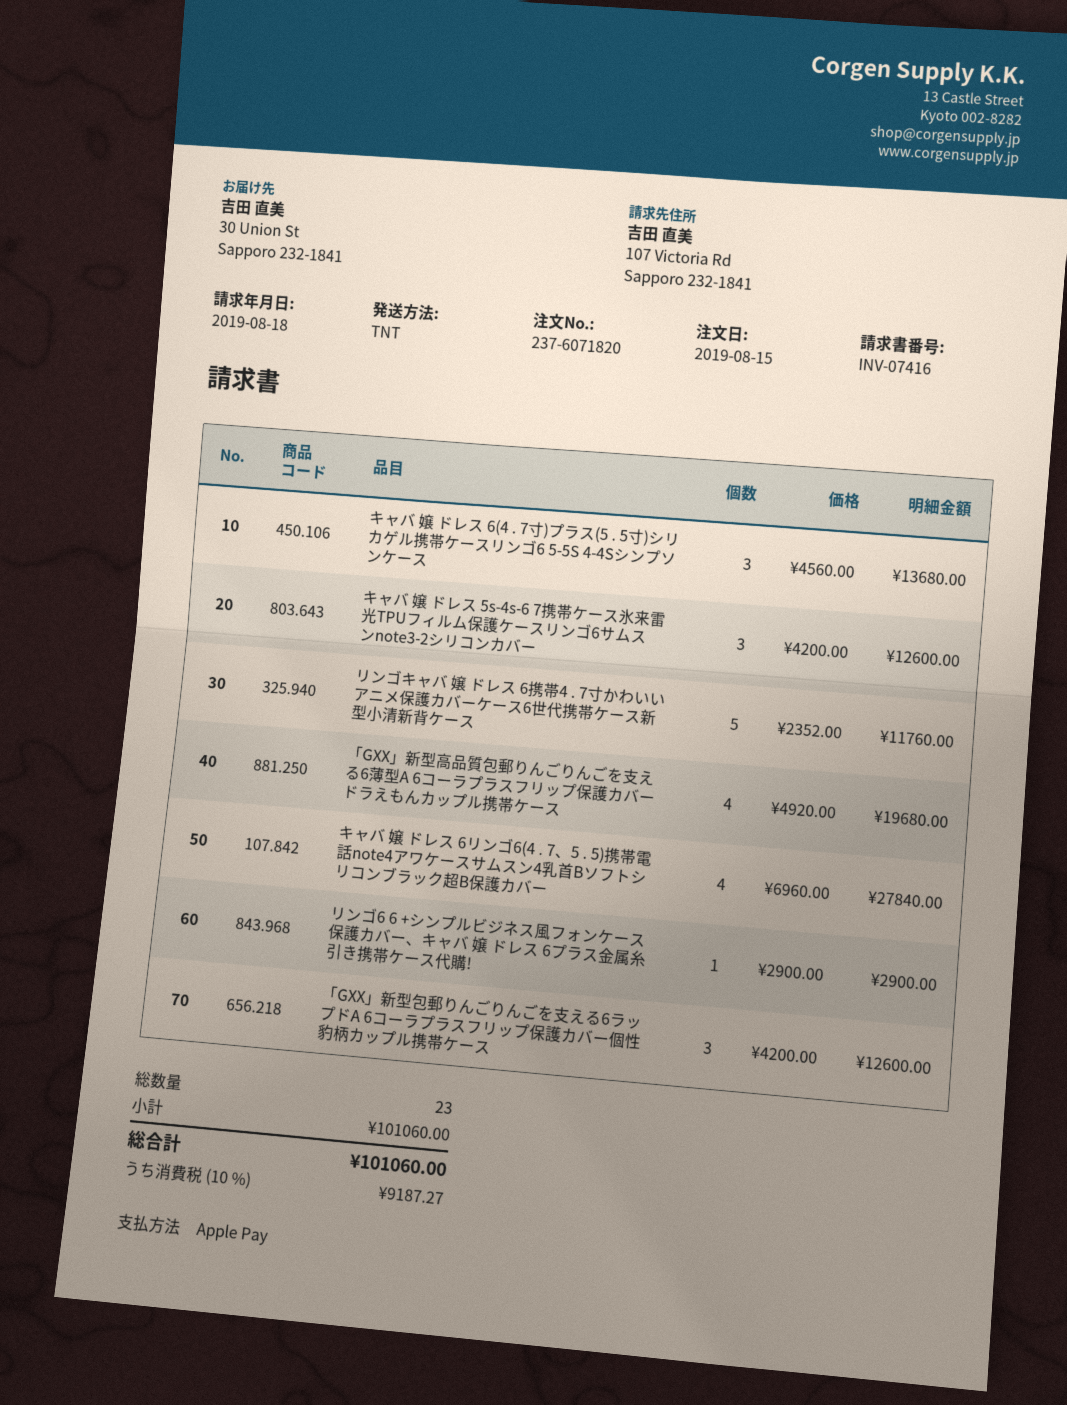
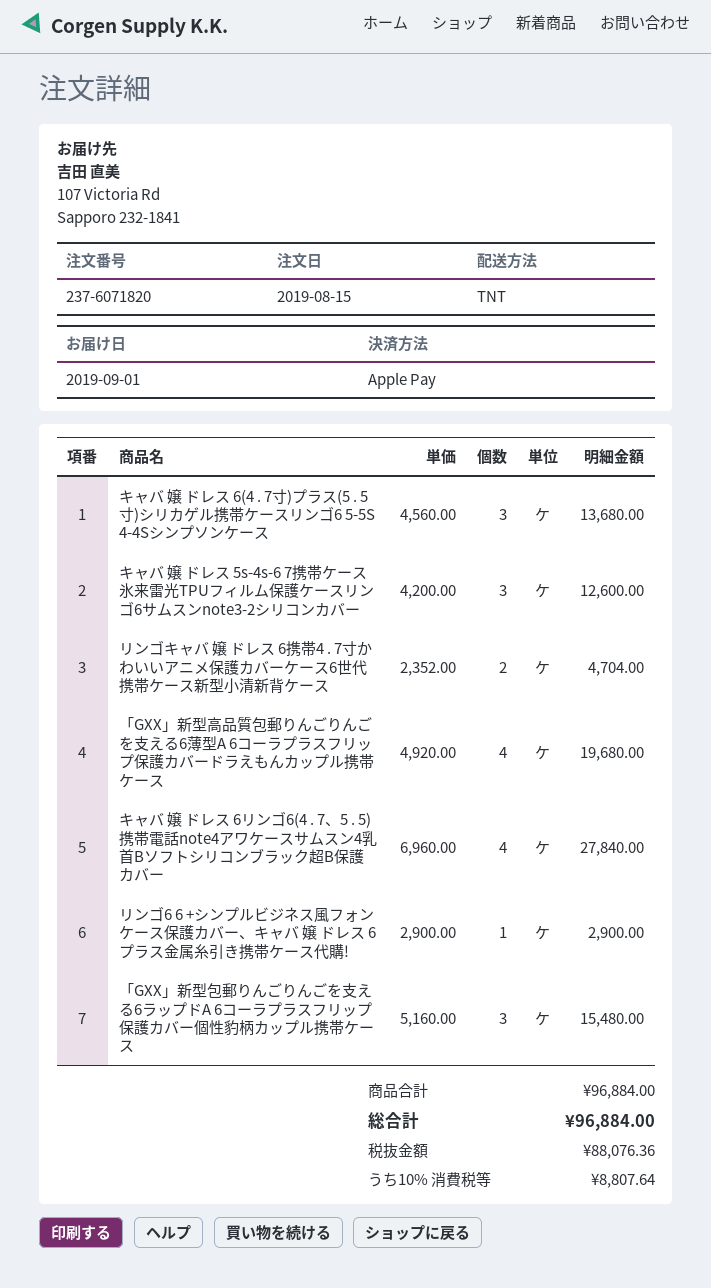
ship to: 30 Union St, Sapporo 232-1841 -> 107 Victoria Rd, Sapporo 232-1841
リンゴキャバ 嬢 ドレス 6携帯4 . 7寸かわいいアニメ保護カバーケース6世代携帯ケース新型小清新背ケース: 5 x 2352.00 = 11760.00 -> 2 x 2352.00 = 4704.00
「GXX」新型包郵りんごりんごを支える6ラップドA 6コーラプラスフリップ保護カバー個性豹柄カップル携帯ケース: 3 x 4200.00 = 12600.00 -> 3 x 5160.00 = 15480.00
subtotal: 101060.00 -> 96884.00
tax: 10% = 9187.27 -> 10% = 8807.64
total: 101060.00 -> 96884.00

